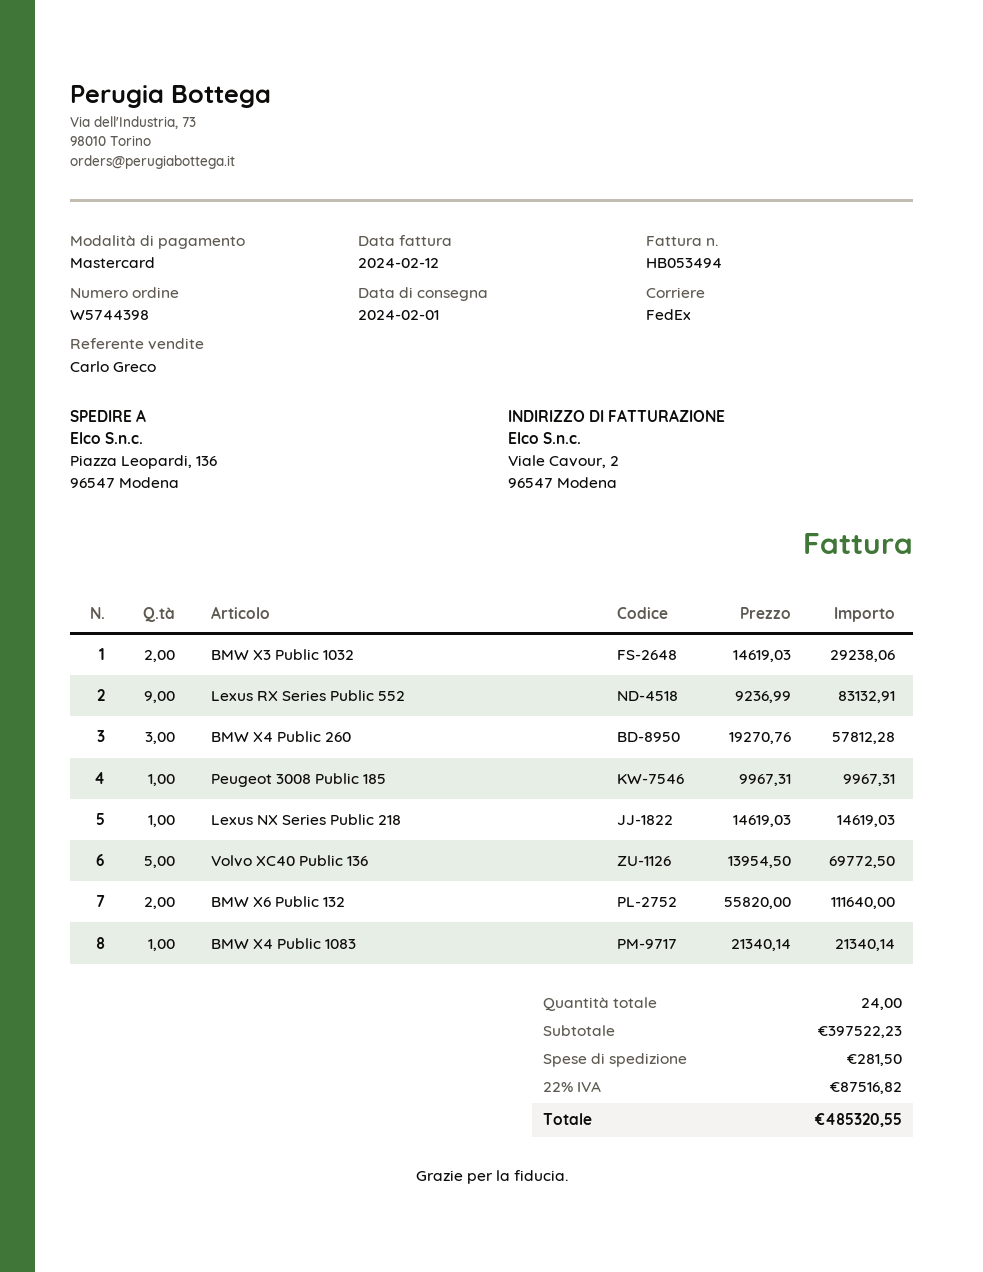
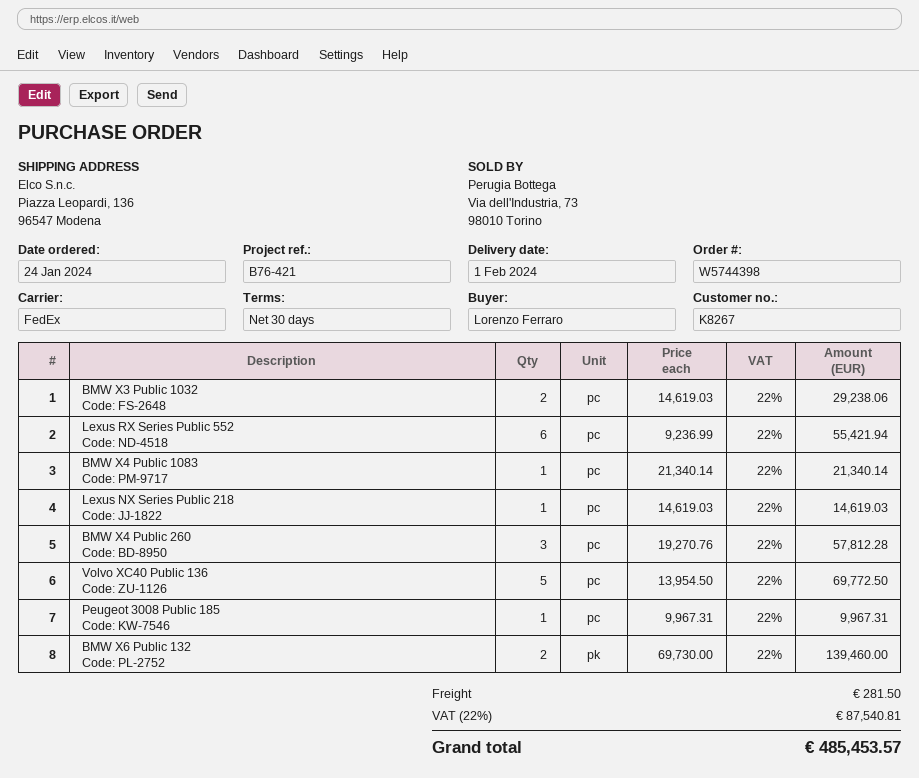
Lexus RX Series Public 552: 9 x 9236.99 = 83132.91 -> 6 x 9236.99 = 55421.94
BMW X6 Public 132: 2 x 55820.00 = 111640.00 -> 2 x 69730.00 = 139460.00
tax: 22% = 87516.82 -> 22% = 87540.81
total: 485320.55 -> 485453.57

